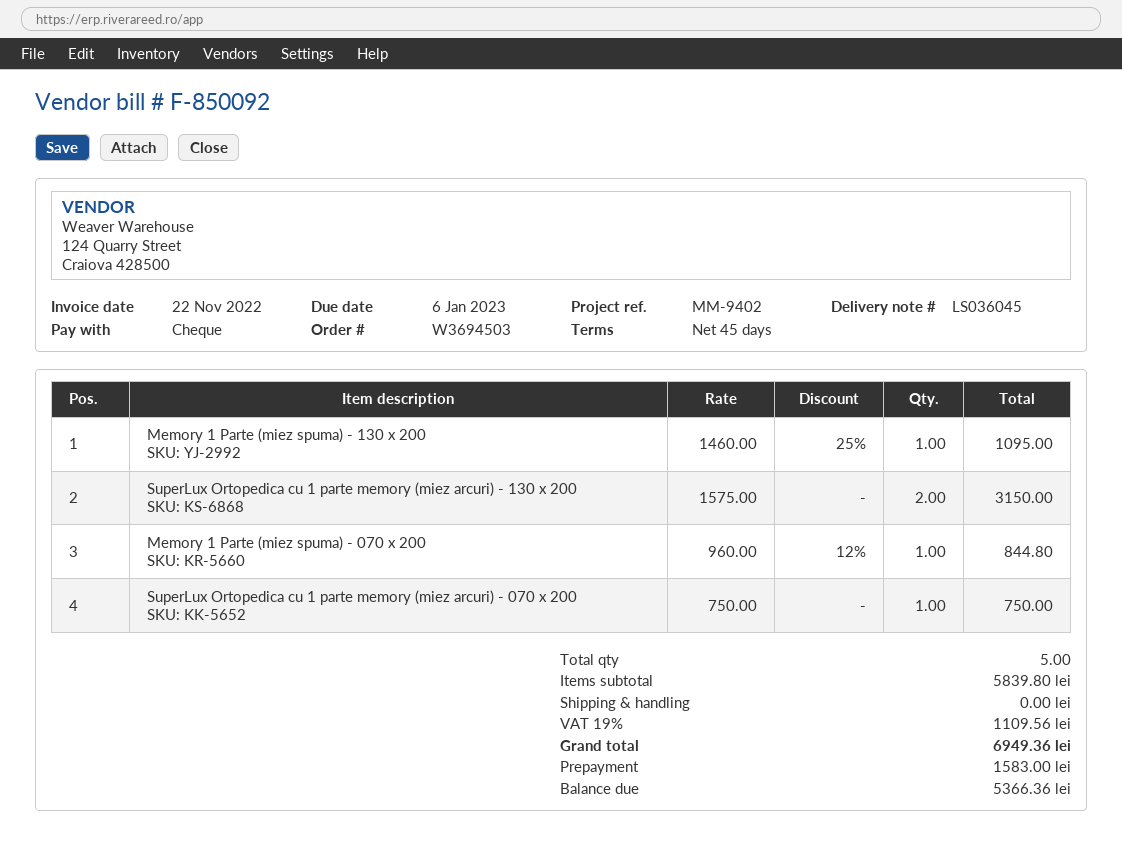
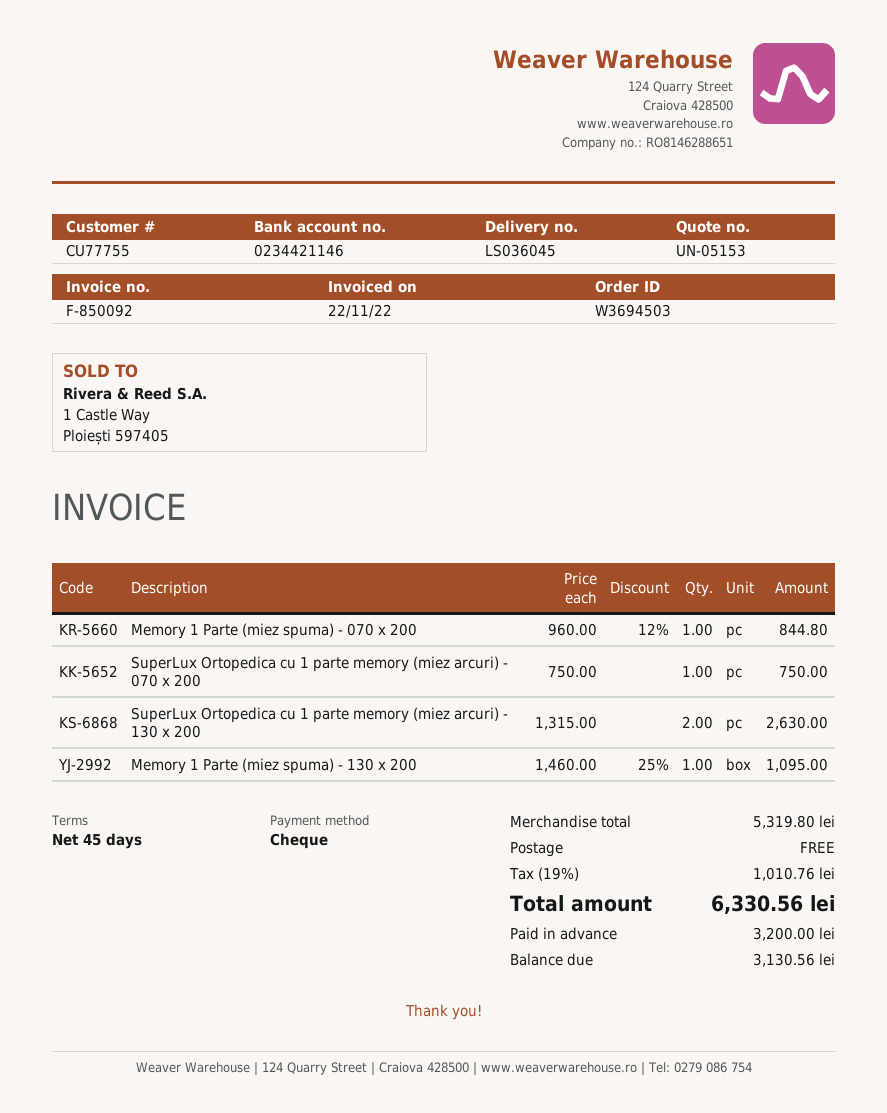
SuperLux Ortopedica cu 1 parte memory (miez arcuri) - 130 x 200: 2 x 1575.00 = 3150.00 -> 2 x 1315.00 = 2630.00
subtotal: 5839.80 -> 5319.80
tax: 19% = 1109.56 -> 19% = 1010.76
total: 6949.36 -> 6330.56
deposit: 1583.00 -> 3200.00
balance: 5366.36 -> 3130.56

